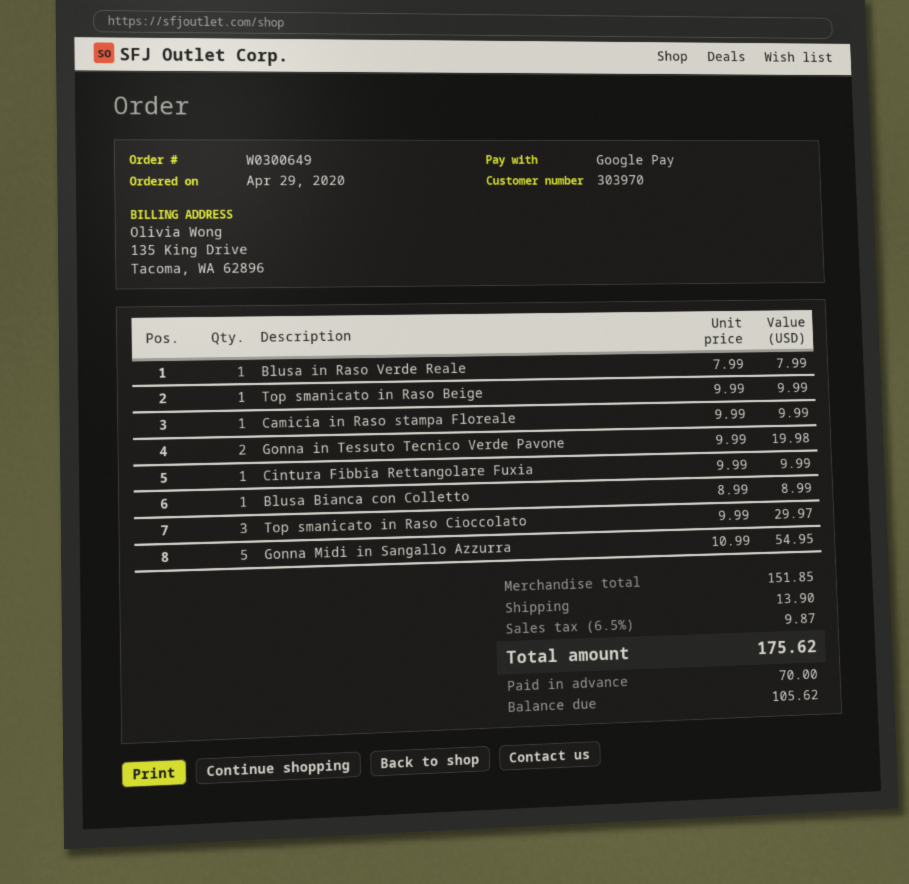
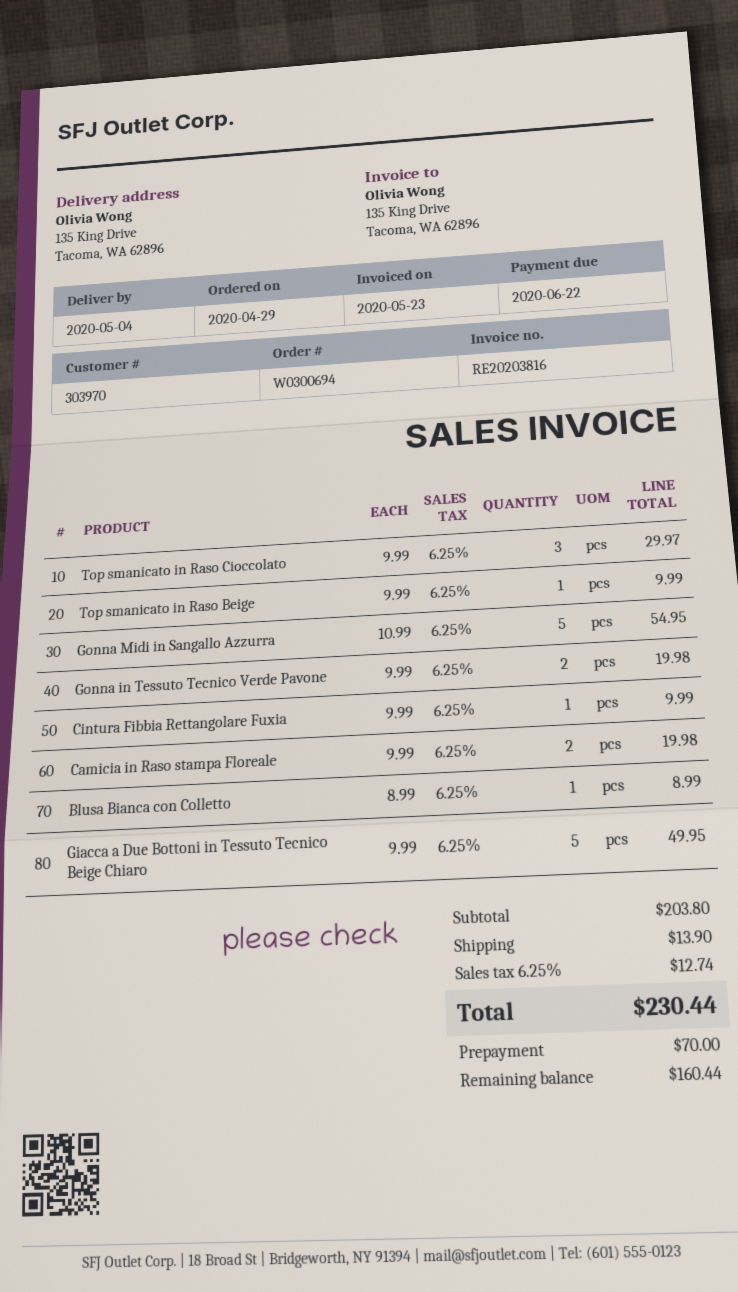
order number: W0300649 -> W0300694
Blusa in Raso Verde Reale: 1 x 7.99 = 7.99 -> none
Camicia in Raso stampa Floreale: 1 x 9.99 = 9.99 -> 2 x 9.99 = 19.98
Giacca a Due Bottoni in Tessuto Tecnico Beige Chiaro: none -> 5 x 9.99 = 49.95
subtotal: 151.85 -> 203.80
tax: 6.5% = 9.87 -> 6.25% = 12.74
total: 175.62 -> 230.44
balance: 105.62 -> 160.44

